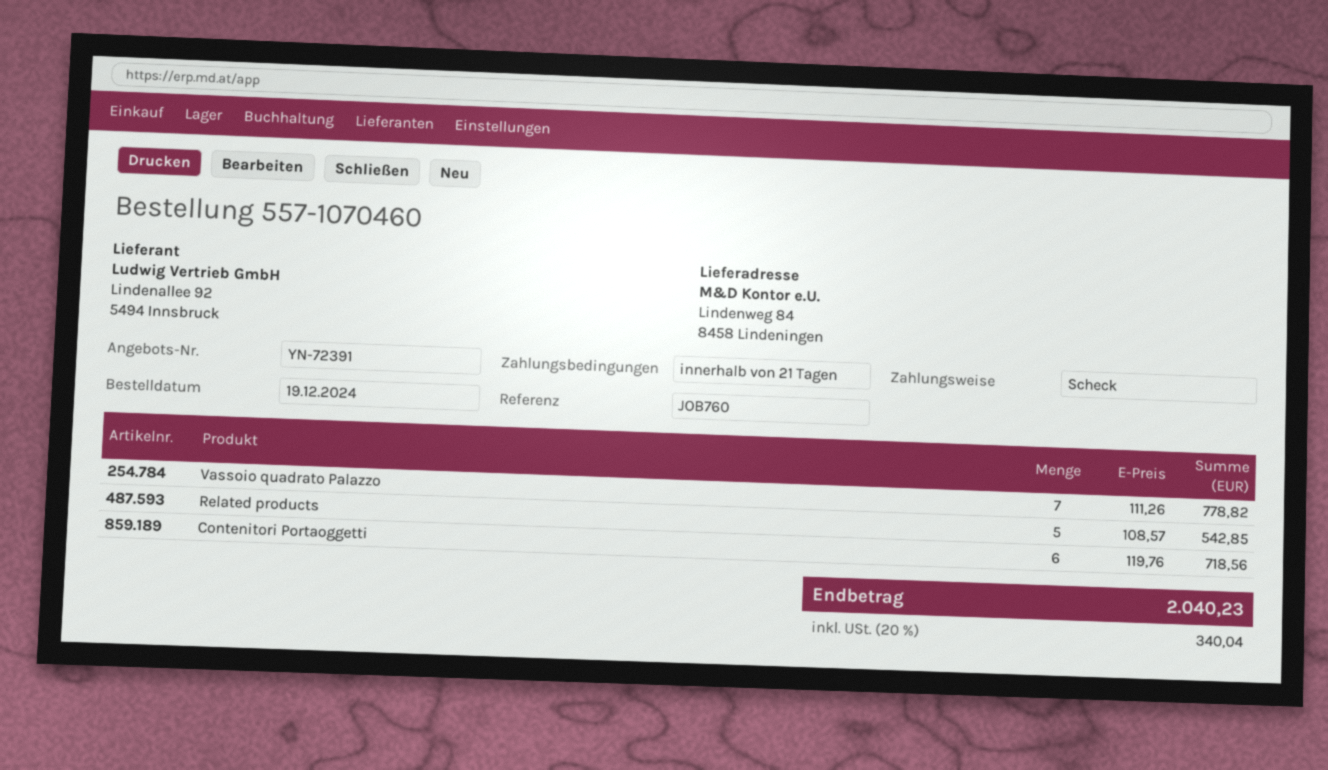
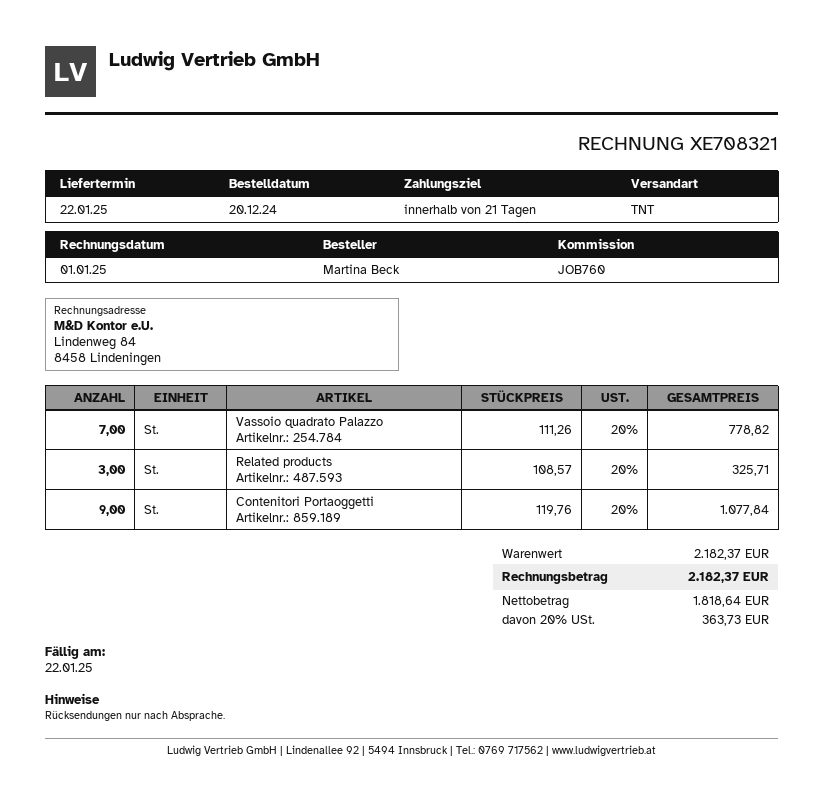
order date: 2024-12-19 -> 2024-12-20
Related products: 5 x 108.57 = 542.85 -> 3 x 108.57 = 325.71
Contenitori Portaoggetti: 6 x 119.76 = 718.56 -> 9 x 119.76 = 1077.84
tax: 20% = 340.04 -> 20% = 363.73
total: 2040.23 -> 2182.37

